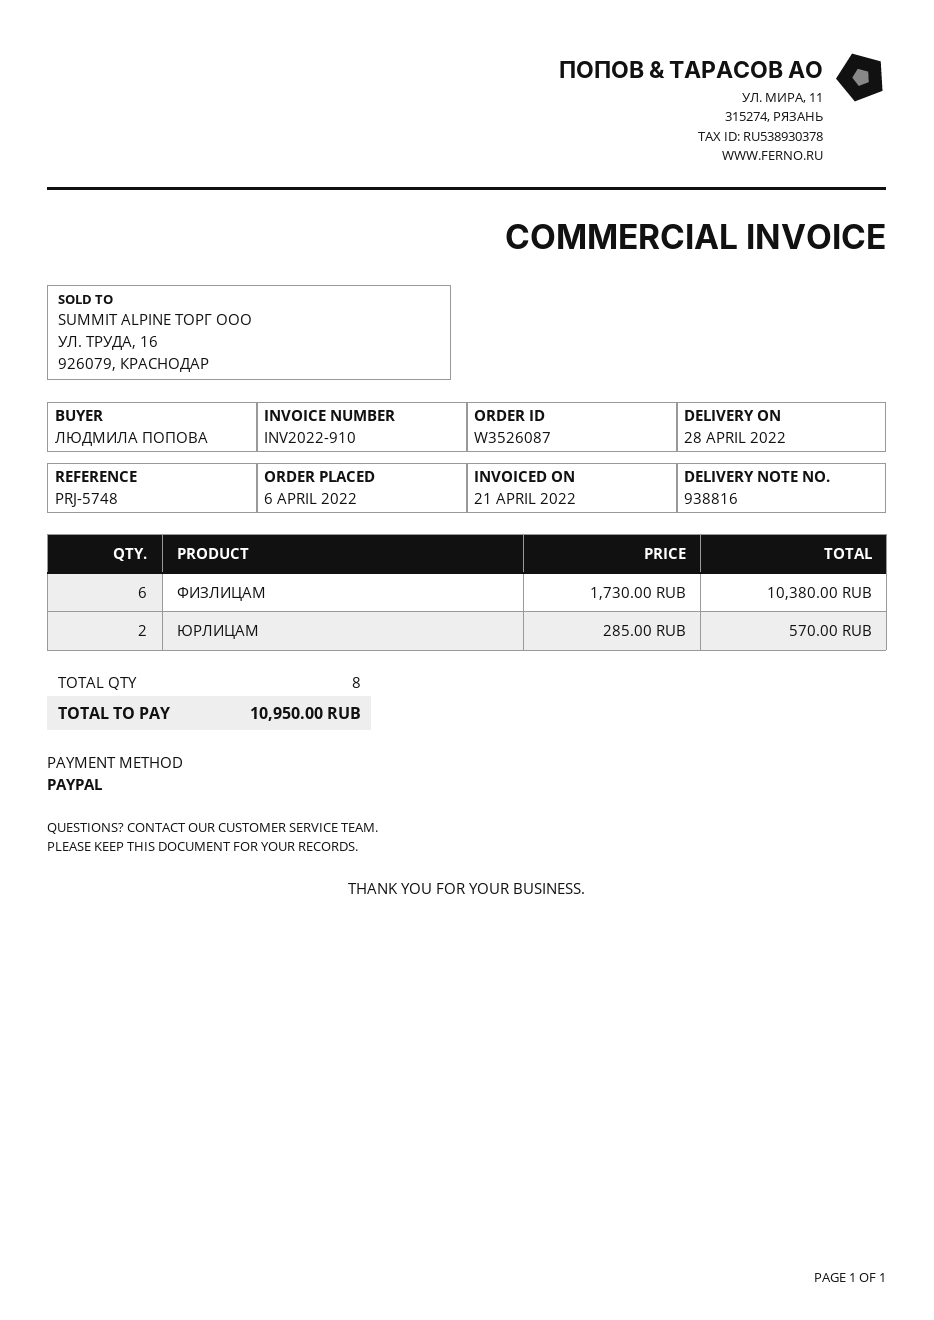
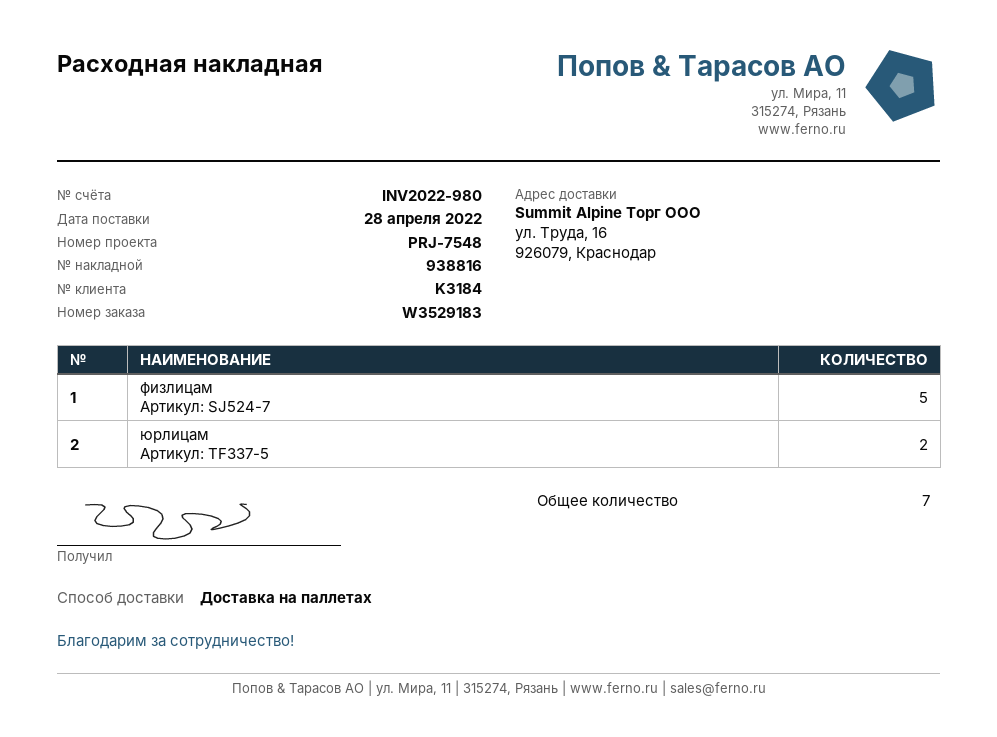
order number: W3526087 -> W3529183
invoice number: INV2022-910 -> INV2022-980
reference: PRJ-5748 -> PRJ-7548
ФИЗЛИЦАМ: 6 -> 5
total quantity: 8 -> 7

